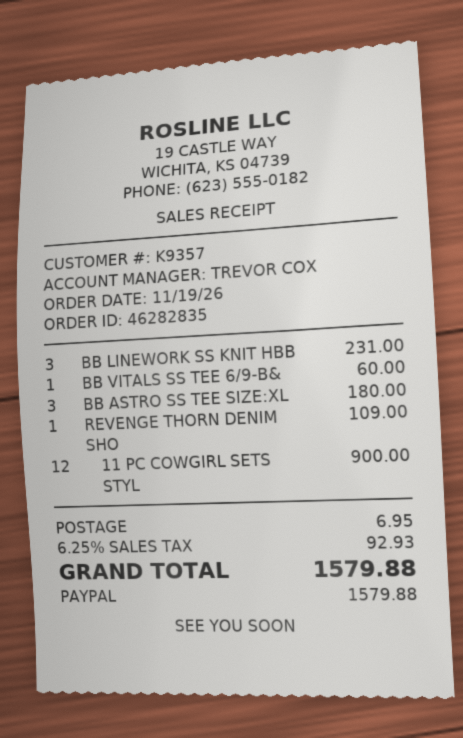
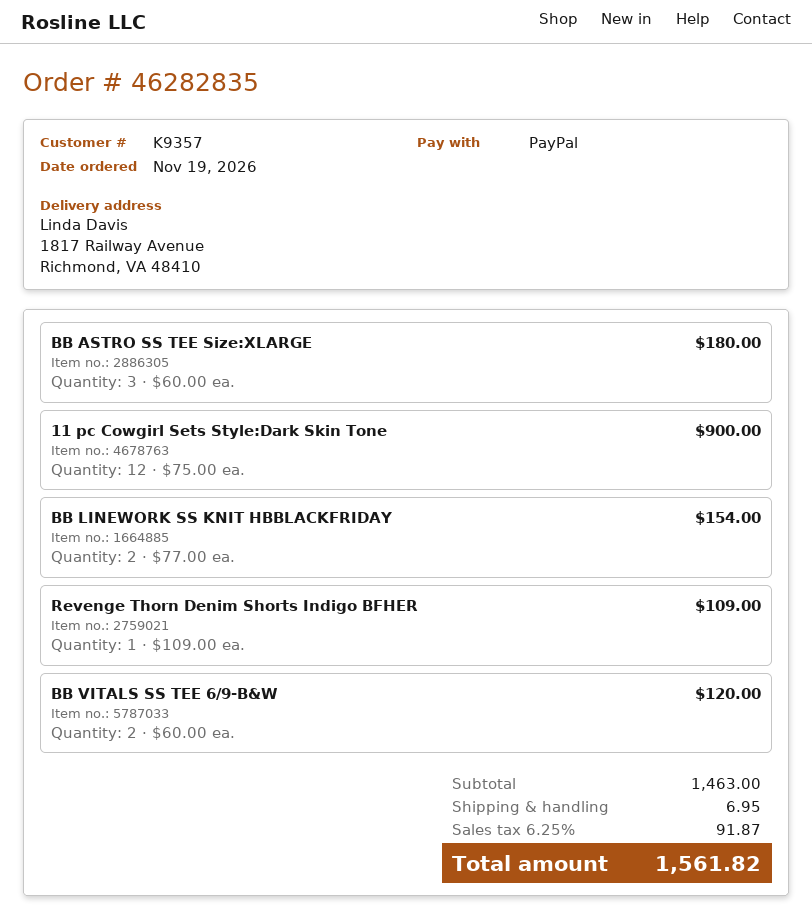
BB LINEWORK SS KNIT HBB: 3 for 231.00 -> 2 for 154.00
BB VITALS SS TEE 6/9-B&: 1 for 60.00 -> 2 for 120.00
tax: 6.25% = 92.93 -> 6.25% = 91.87
total: 1579.88 -> 1561.82

